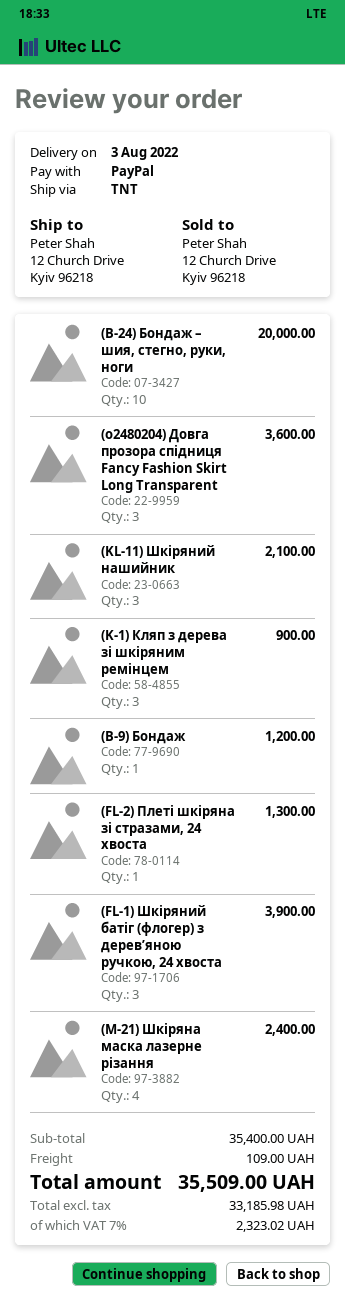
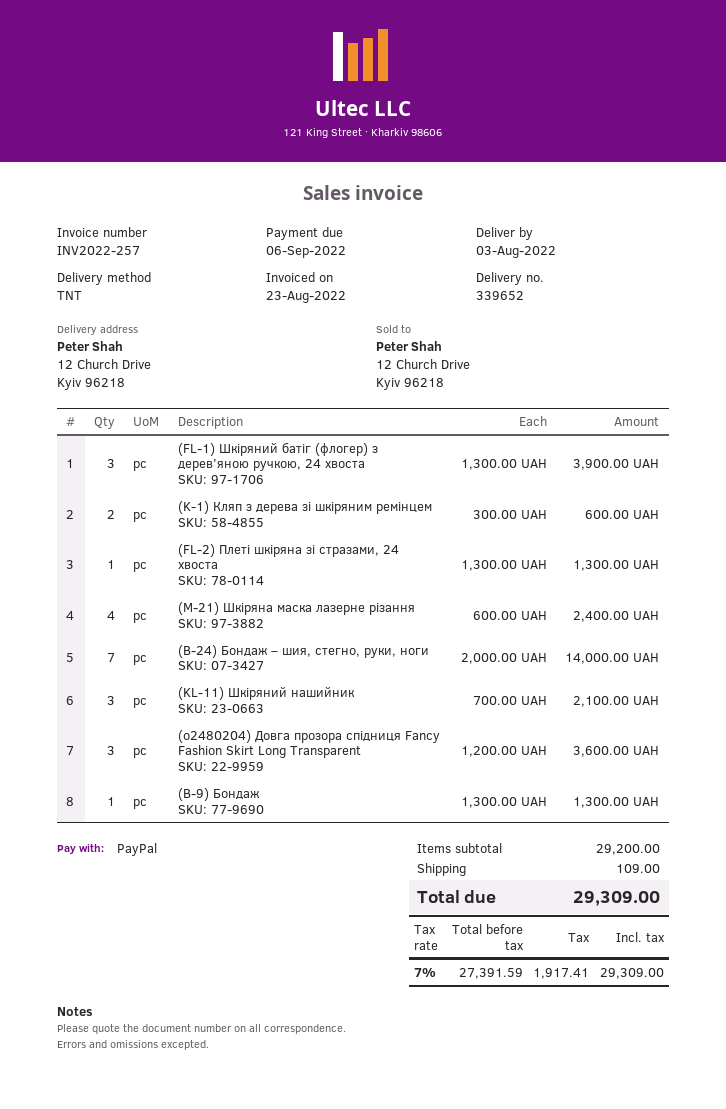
(B-24) Бондаж – шия, стегно, руки, ноги: 10 for 20000.00 -> 7 for 14000.00
(K-1) Кляп з дерева зі шкіряним ремінцем: 3 for 900.00 -> 2 for 600.00
(B-9) Бондаж: 1 for 1200.00 -> 1 for 1300.00
subtotal: 35400.00 -> 29200.00
net: 33185.98 -> 27391.59
tax: 7% = 2323.02 -> 7% = 1917.41
total: 35509.00 -> 29309.00

